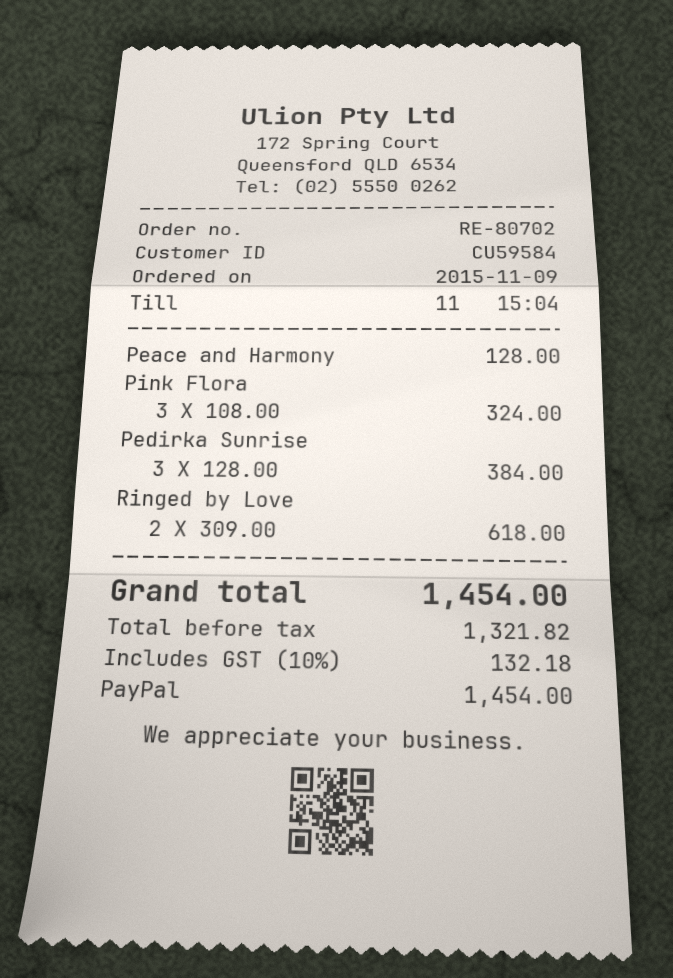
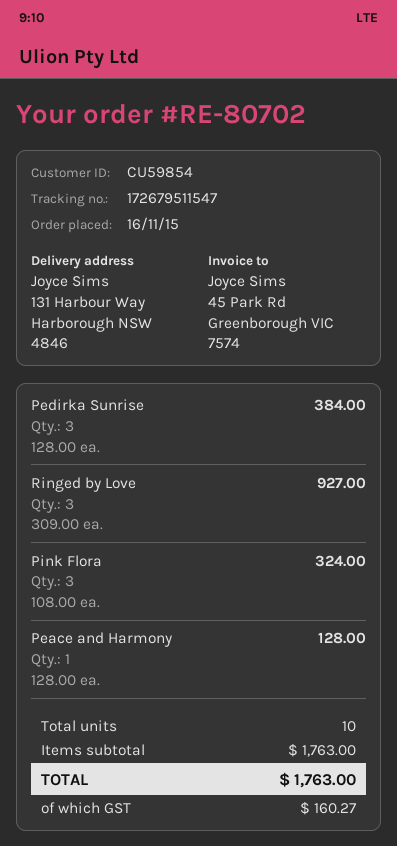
order date: 2015-11-09 -> 2015-11-16
customer number: CU59584 -> CU59854
Ringed by Love: 2 x 309.00 = 618.00 -> 3 x 309.00 = 927.00
tax: 132.18 -> 160.27
total: 1454.00 -> 1763.00

